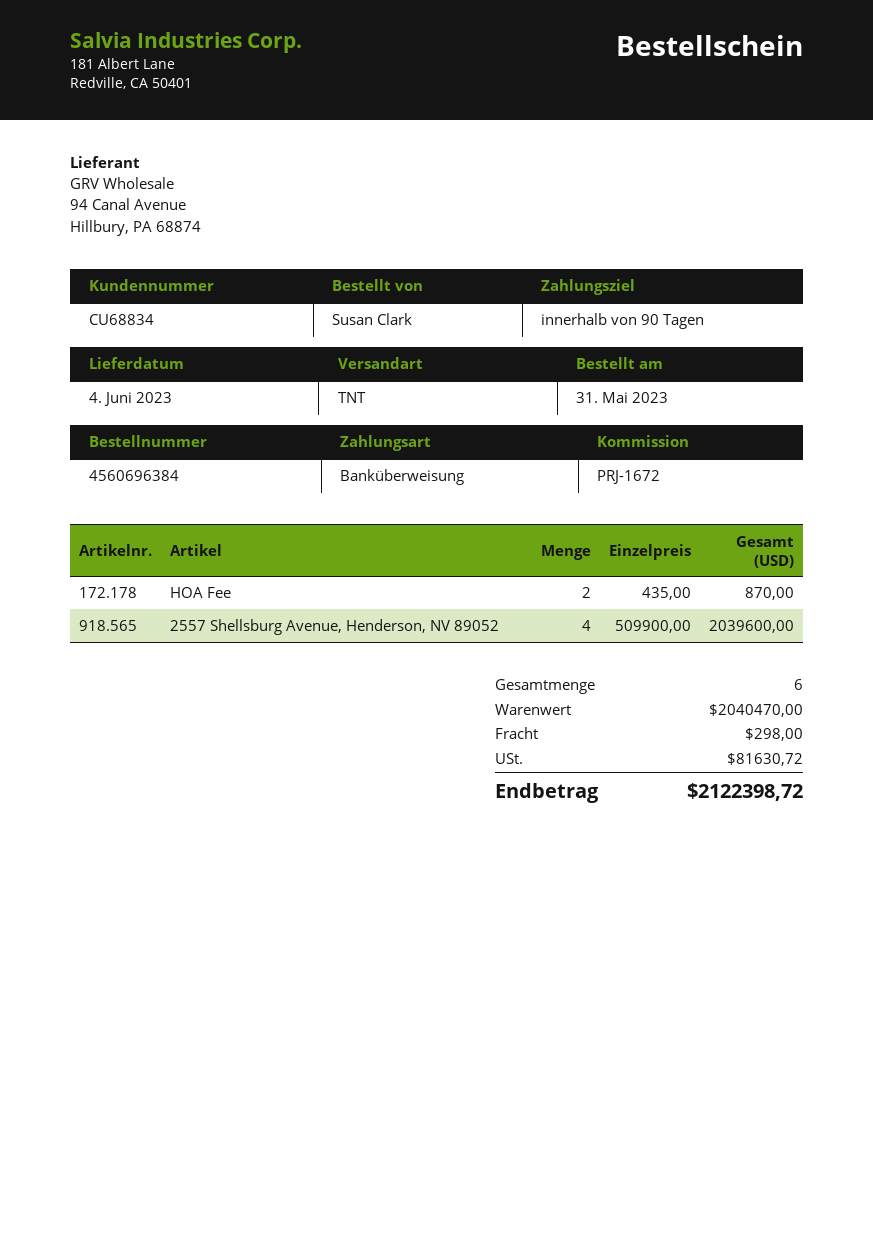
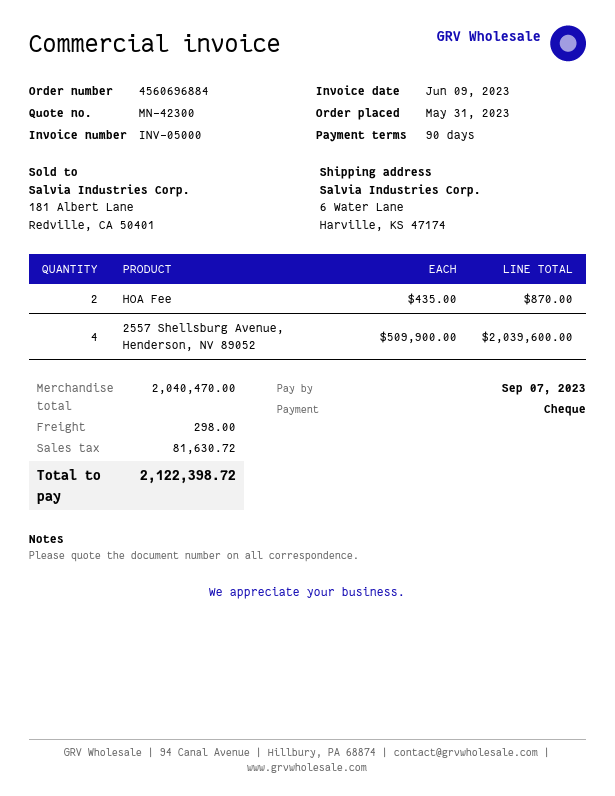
order number: 4560696384 -> 4560696884
payment method: bank transfer -> cheque

